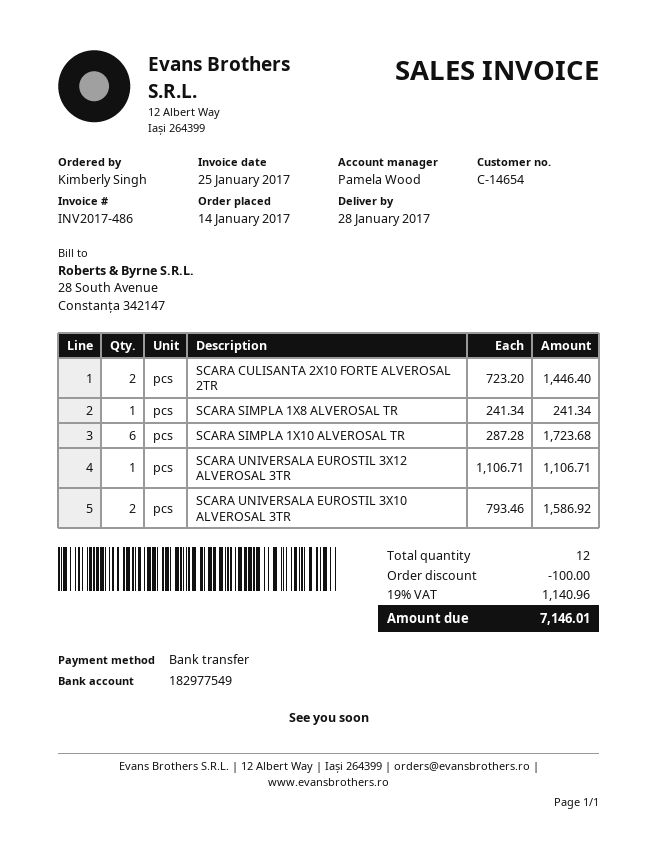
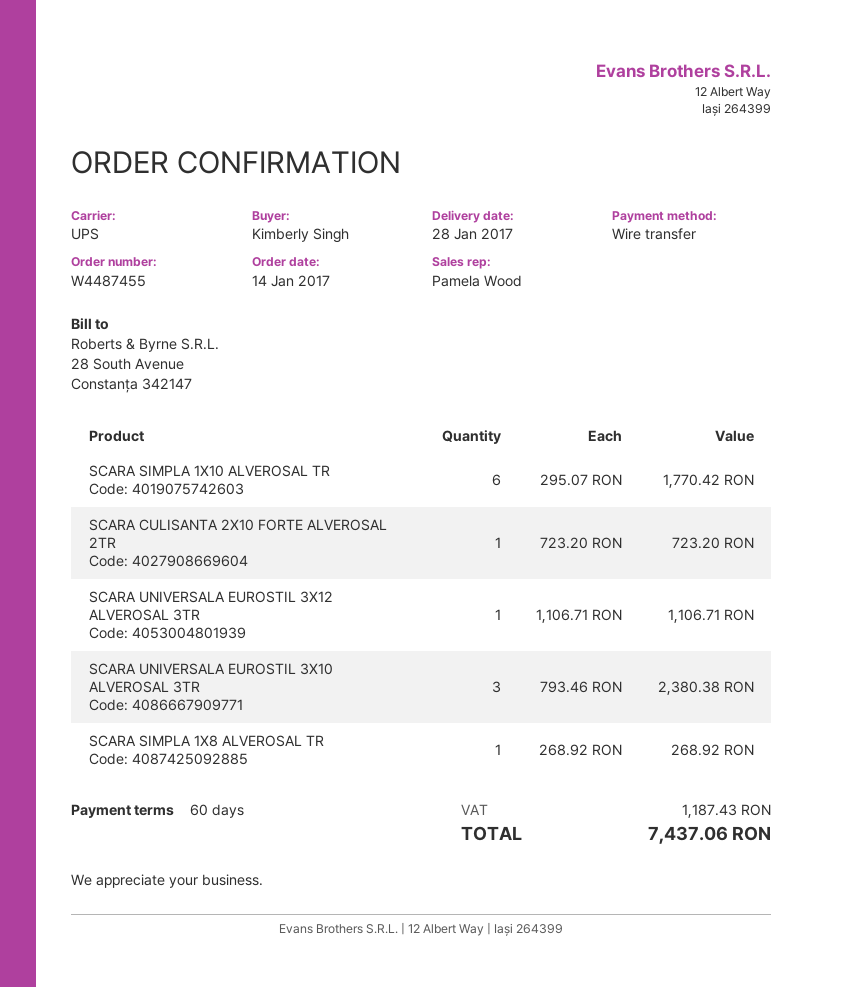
SCARA CULISANTA 2X10 FORTE ALVEROSAL 2TR: 2 x 723.20 = 1446.40 -> 1 x 723.20 = 723.20
SCARA SIMPLA 1X8 ALVEROSAL TR: 1 x 241.34 = 241.34 -> 1 x 268.92 = 268.92
SCARA SIMPLA 1X10 ALVEROSAL TR: 6 x 287.28 = 1723.68 -> 6 x 295.07 = 1770.42
SCARA UNIVERSALA EUROSTIL 3X10 ALVEROSAL 3TR: 2 x 793.46 = 1586.92 -> 3 x 793.46 = 2380.38
discount: 100.00 -> none
tax: 1140.96 -> 1187.43
total: 7146.01 -> 7437.06

